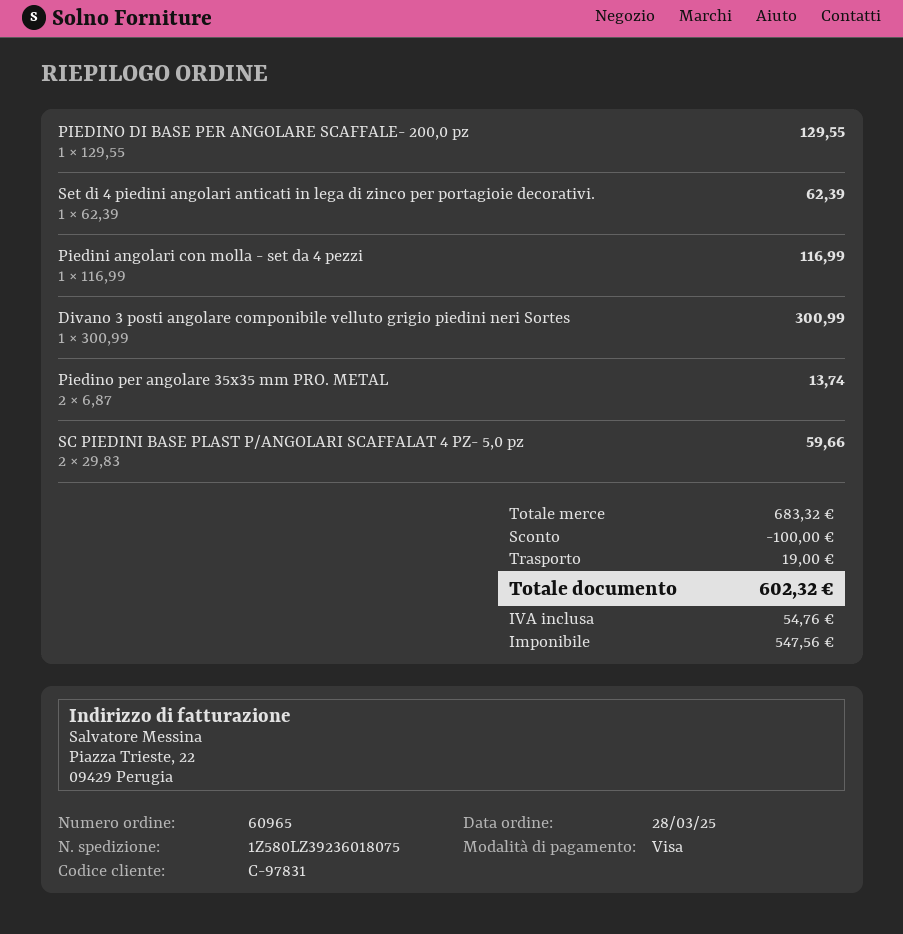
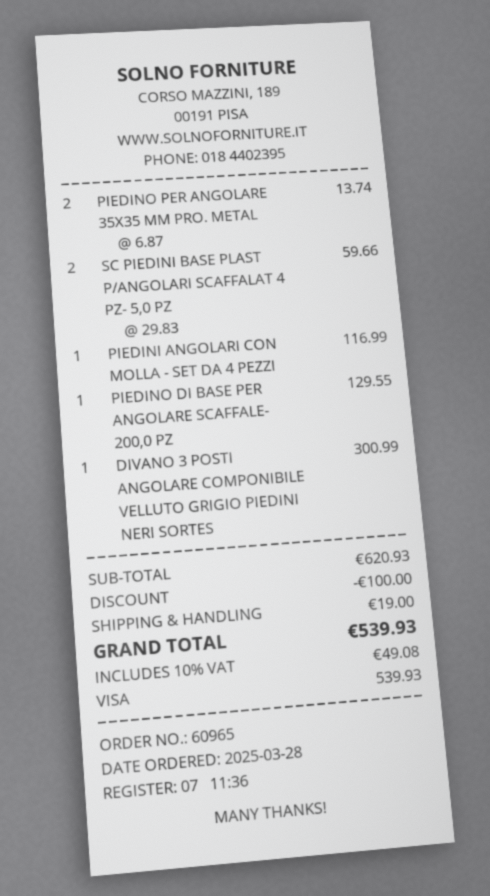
Set di 4 piedini angolari anticati in lega di zinco per portagioie decorativi.: 1 x 62.39 = 62.39 -> none
subtotal: 683.32 -> 620.93
tax: 54.76 -> 49.08
total: 602.32 -> 539.93

